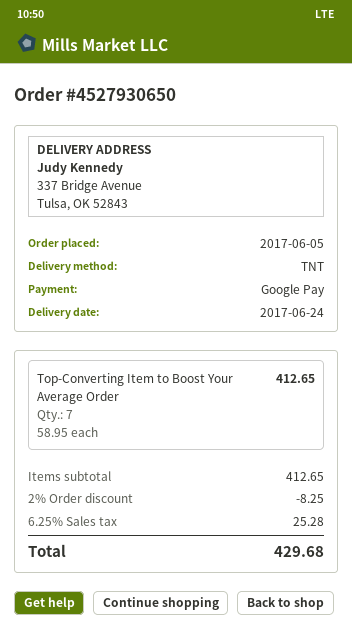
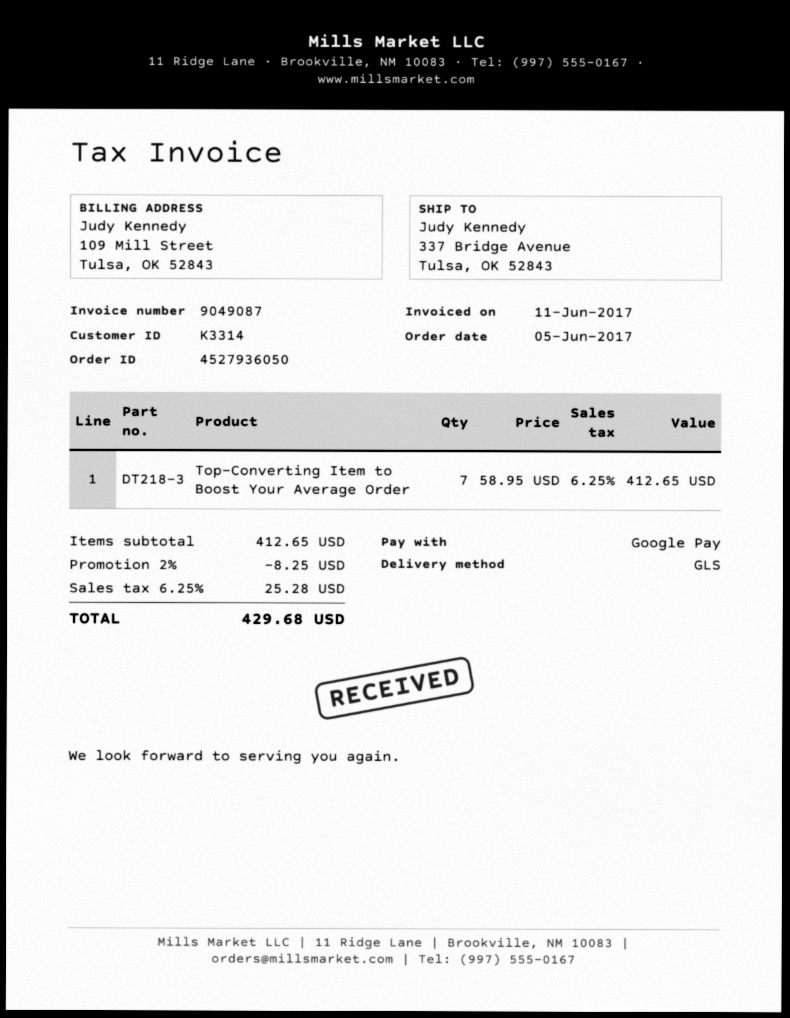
order number: 4527930650 -> 4527936050
shipping method: TNT -> GLS

